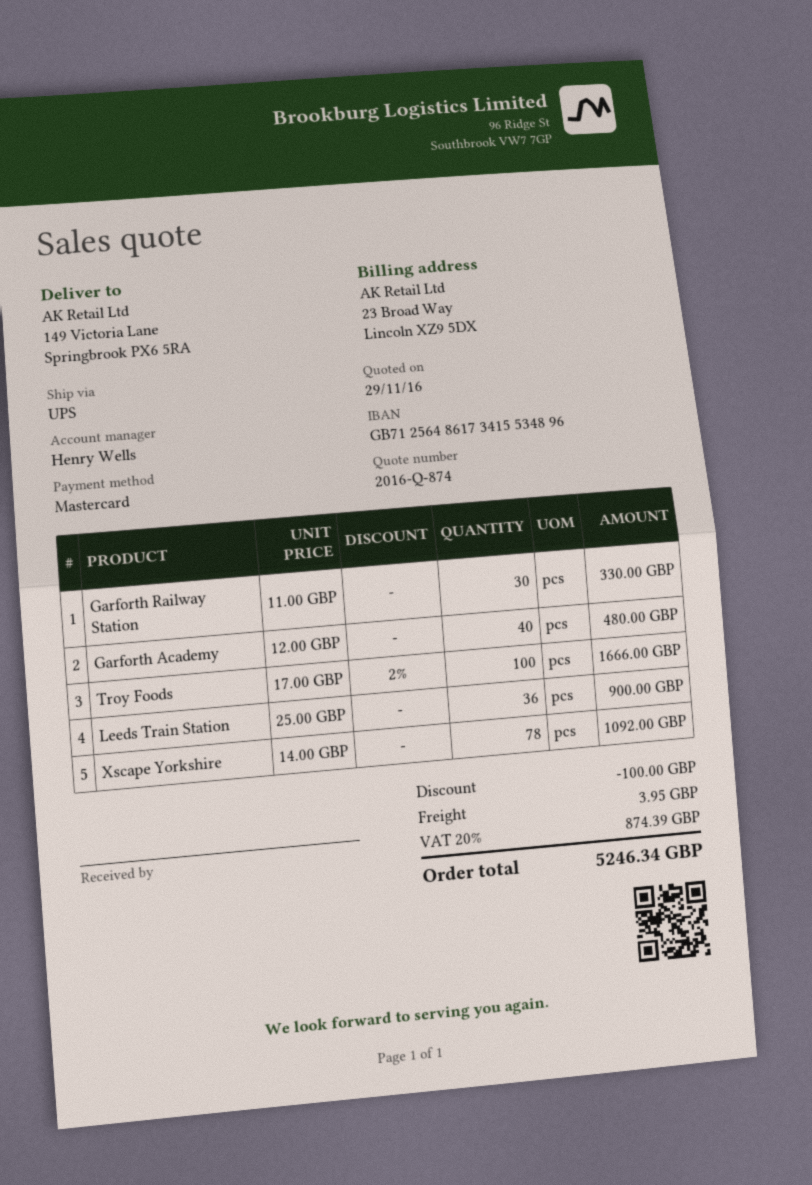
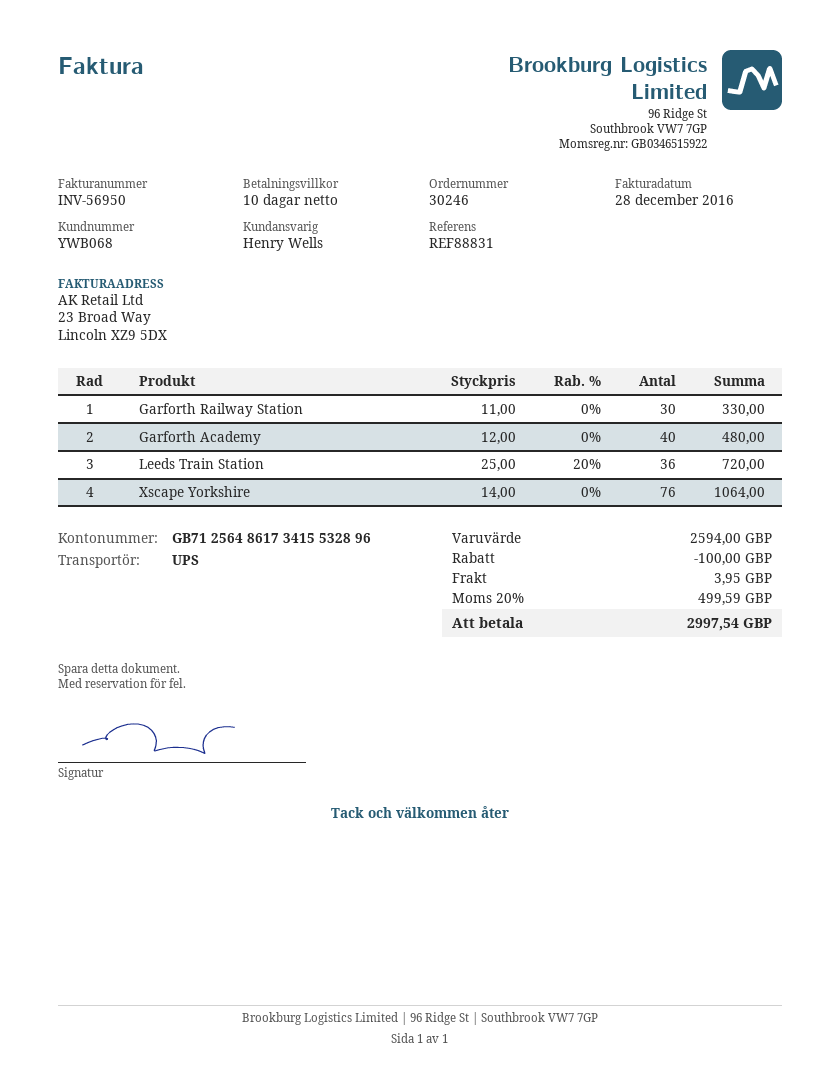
bank account: GB71256486173415534896 -> GB71256486173415532896
Troy Foods: 100 x 17.00 - 2% = 1666.00 -> none
Leeds Train Station: 36 x 25.00 = 900.00 -> 36 x 25.00 - 20% = 720.00
Xscape Yorkshire: 78 x 14.00 = 1092.00 -> 76 x 14.00 = 1064.00
tax: 20% = 874.39 -> 20% = 499.59
total: 5246.34 -> 2997.54

